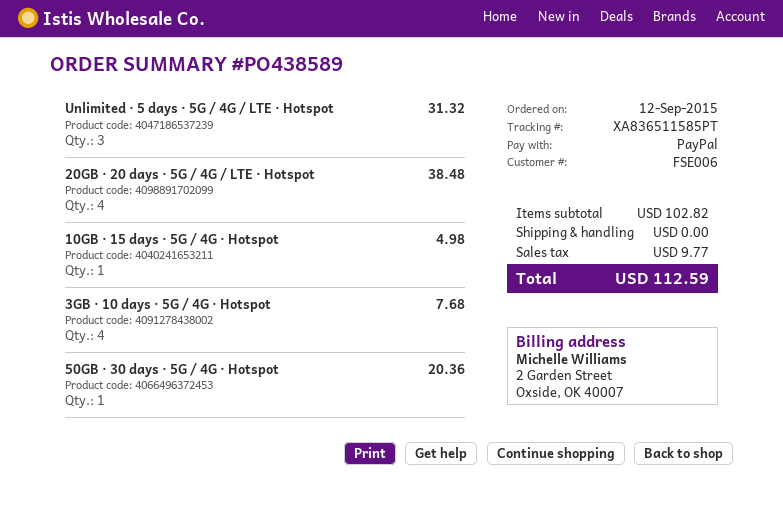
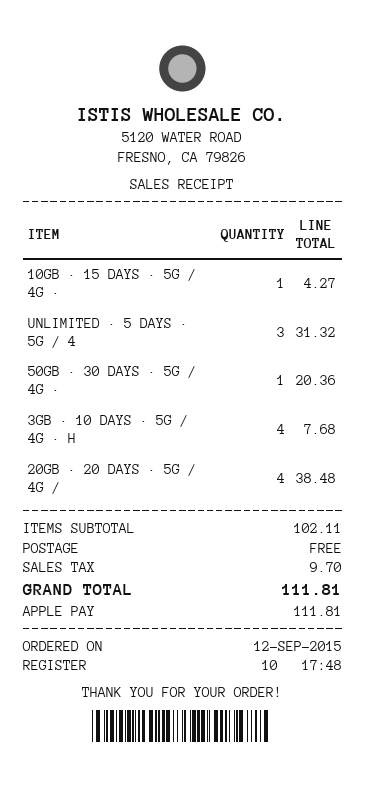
payment method: PayPal -> Apple Pay
10GB · 15 days · 5G / 4G · Hotspot: 1 for 4.98 -> 1 for 4.27
subtotal: 102.82 -> 102.11
tax: 9.77 -> 9.70
total: 112.59 -> 111.81

